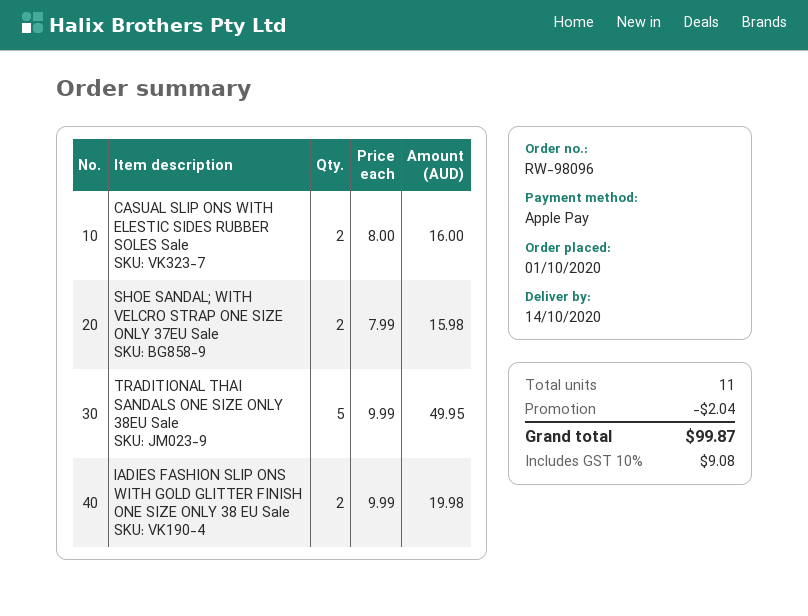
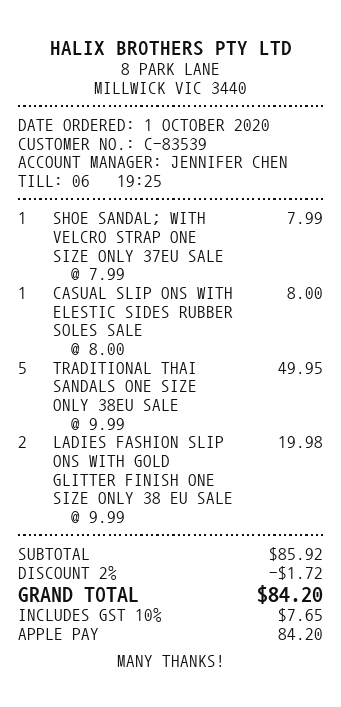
CASUAL SLIP ONS WITH ELESTIC SIDES RUBBER SOLES Sale: 2 x 8.00 = 16.00 -> 1 x 8.00 = 8.00
SHOE SANDAL; WITH VELCRO STRAP ONE SIZE ONLY 37EU Sale: 2 x 7.99 = 15.98 -> 1 x 7.99 = 7.99
discount: 2.04 -> 1.72
tax: 10% = 9.08 -> 10% = 7.65
total: 99.87 -> 84.20

